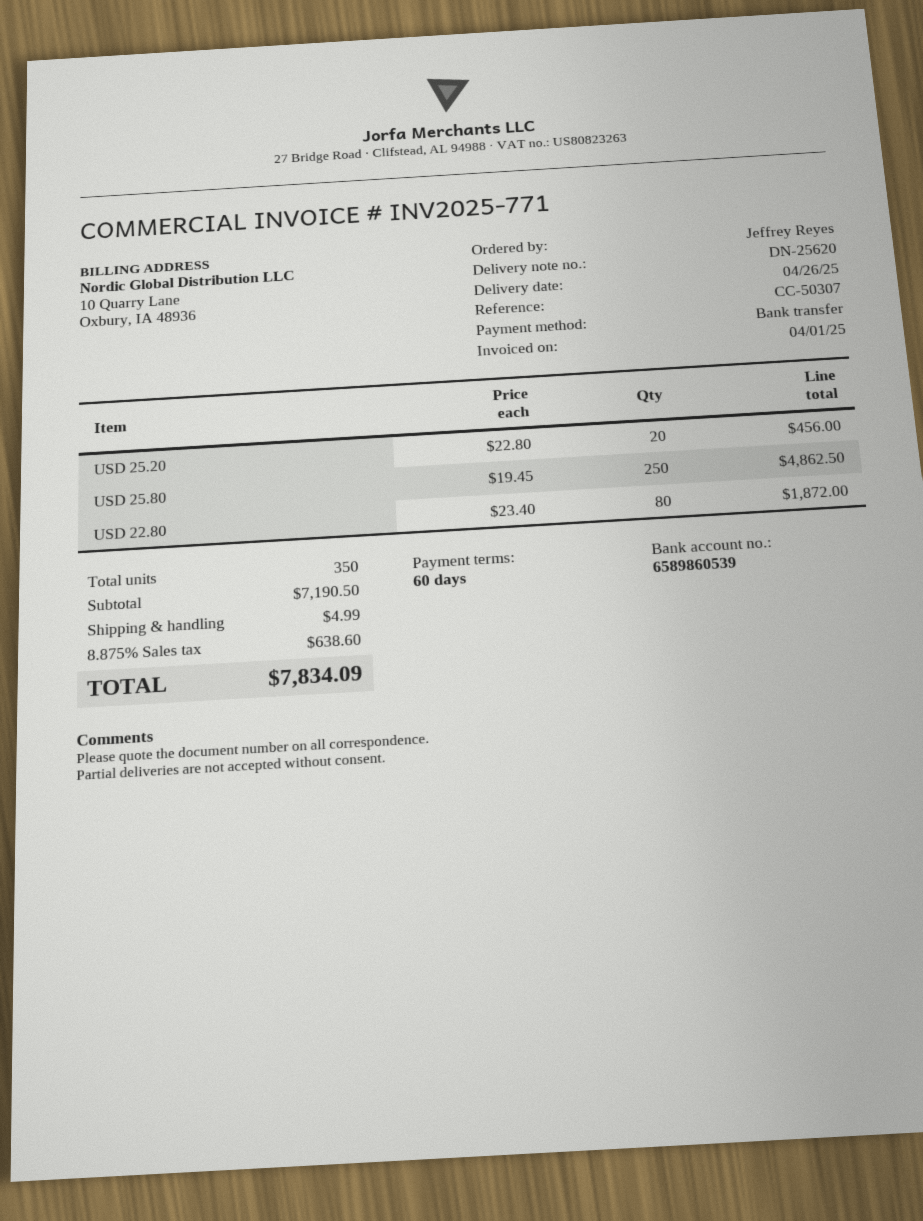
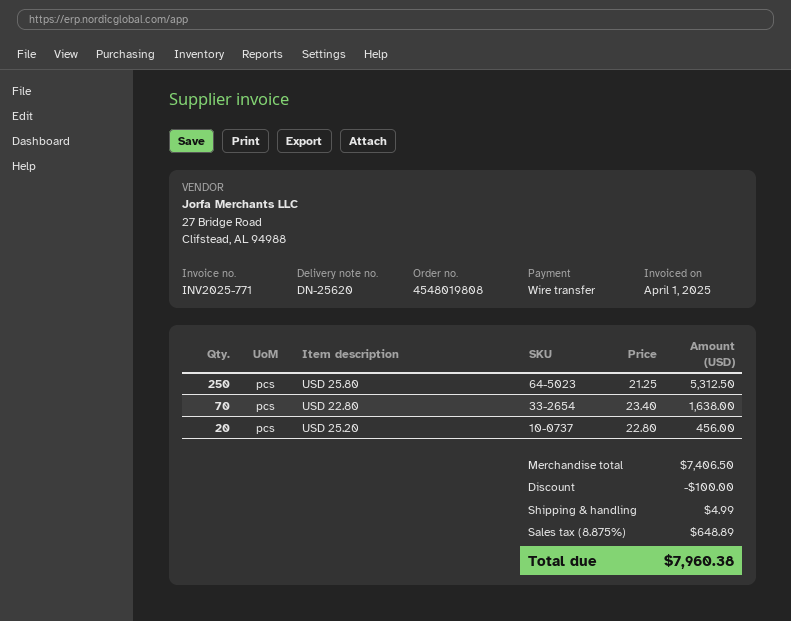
USD 25.80: 250 x 19.45 = 4862.50 -> 250 x 21.25 = 5312.50
USD 22.80: 80 x 23.40 = 1872.00 -> 70 x 23.40 = 1638.00
subtotal: 7190.50 -> 7406.50
discount: none -> 100.00
tax: 8.875% = 638.60 -> 8.875% = 648.89
total: 7834.09 -> 7960.38

